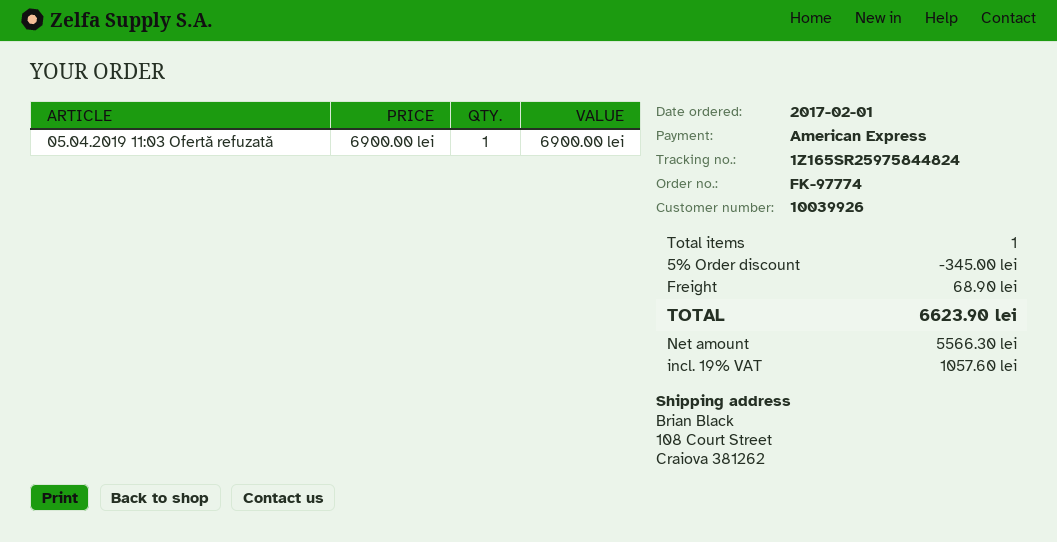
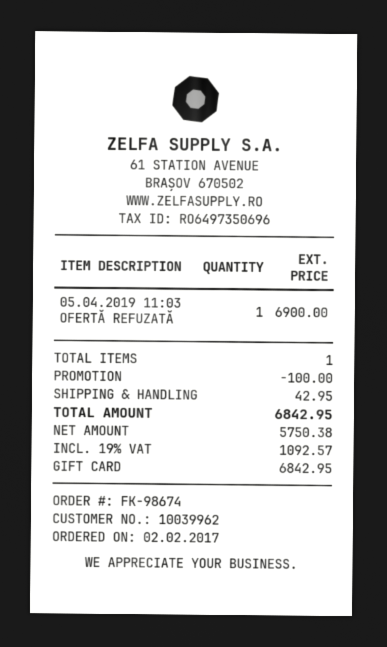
order number: FK-97774 -> FK-98674
order date: 2017-02-01 -> 2017-02-02
customer number: 10039926 -> 10039962
payment method: American Express -> gift card
discount: 345.00 -> 100.00
shipping: 68.90 -> 42.95
net: 5566.30 -> 5750.38
tax: 19% = 1057.60 -> 19% = 1092.57
total: 6623.90 -> 6842.95

